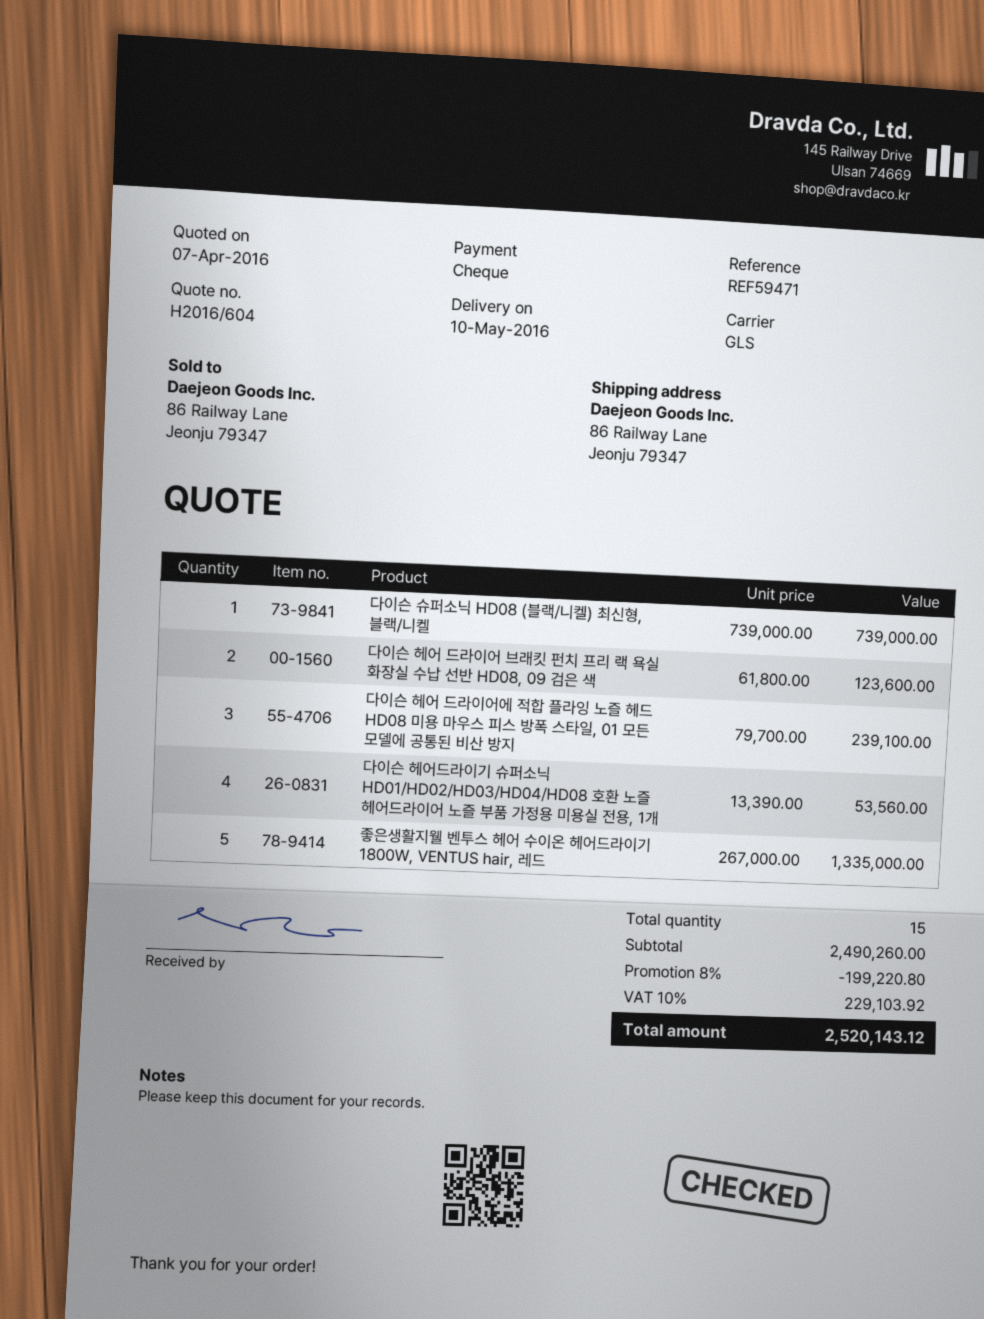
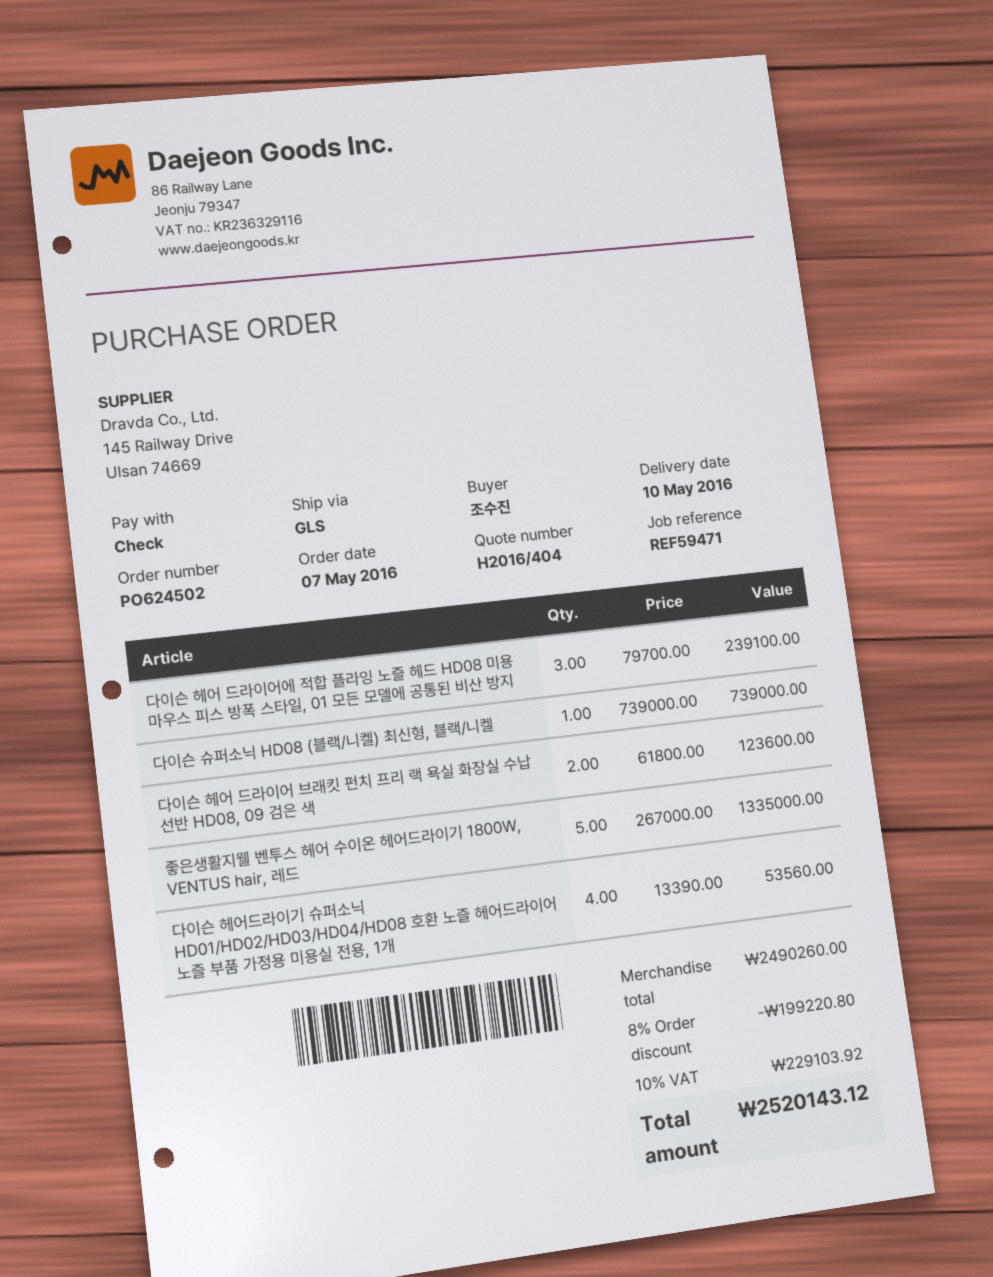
quote number: H2016/604 -> H2016/404

